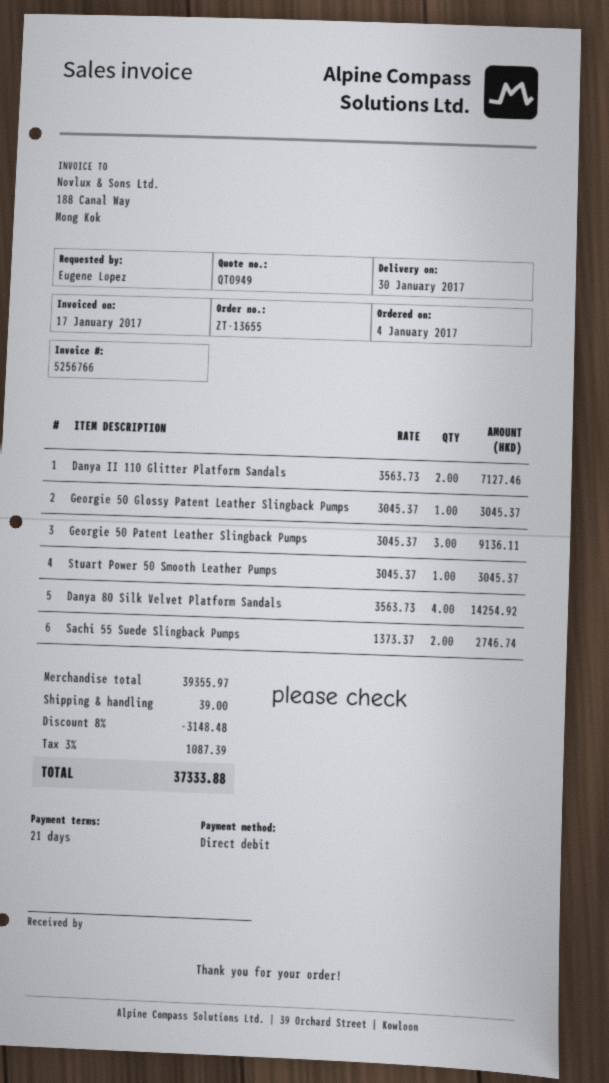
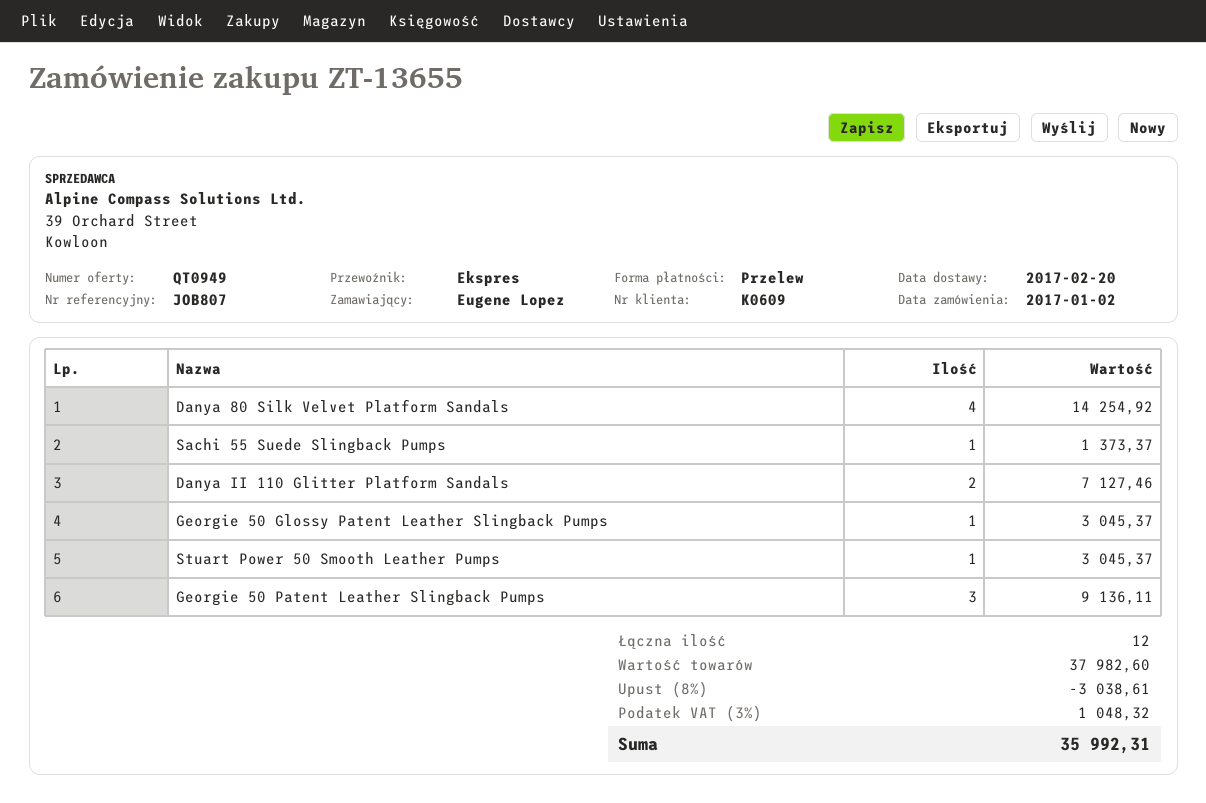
order date: 2017-01-04 -> 2017-01-02
delivery date: 2017-01-30 -> 2017-02-20
payment method: direct debit -> bank transfer
Sachi 55 Suede Slingback Pumps: 2 for 2746.74 -> 1 for 1373.37
subtotal: 39355.97 -> 37982.60
discount: 8% = 3148.48 -> 8% = 3038.61
shipping: 39.00 -> none
tax: 3% = 1087.39 -> 3% = 1048.32
total: 37333.88 -> 35992.31

